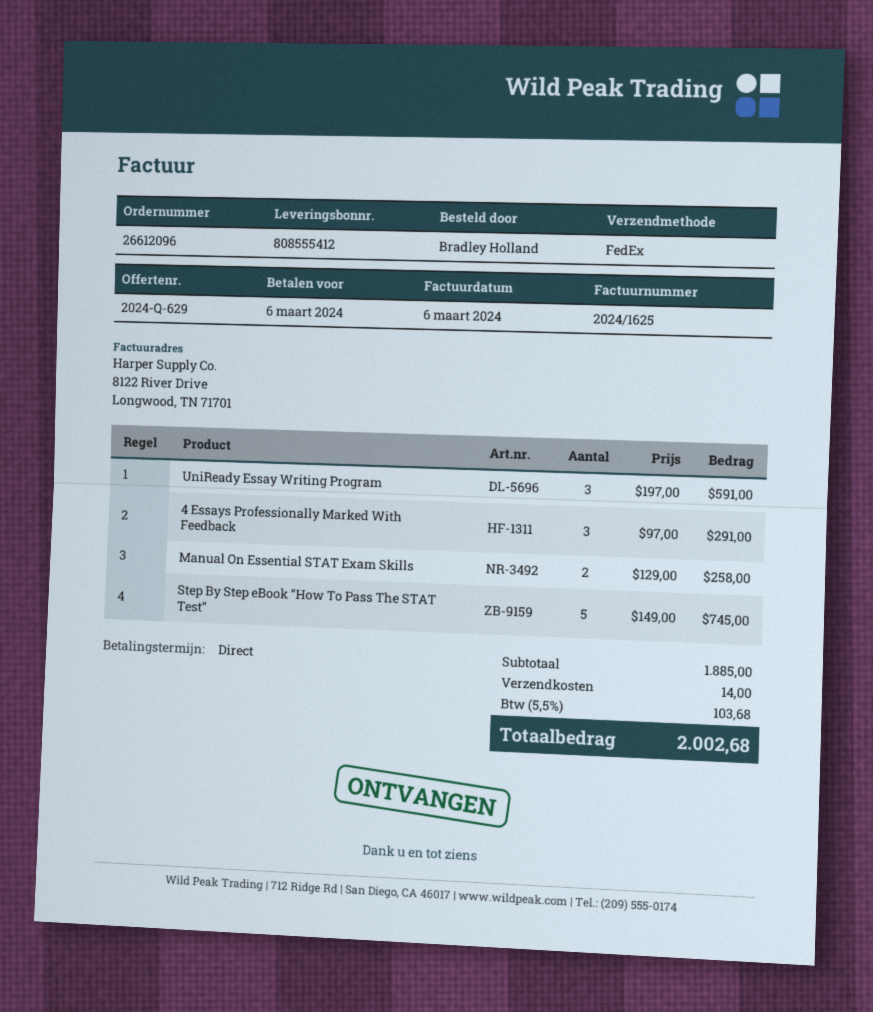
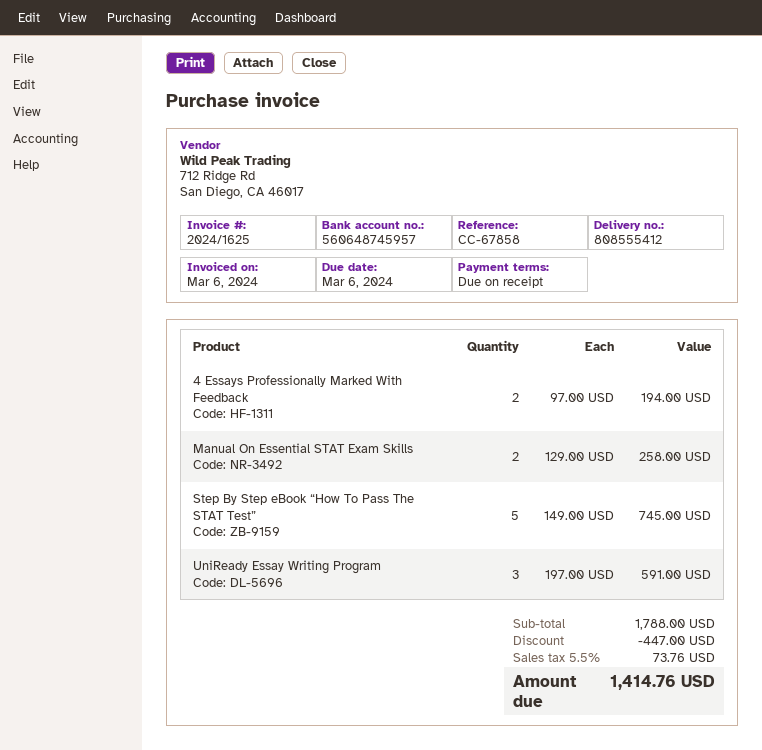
4 Essays Professionally Marked With Feedback: 3 x 97.00 = 291.00 -> 2 x 97.00 = 194.00
subtotal: 1885.00 -> 1788.00
discount: none -> 447.00
shipping: 14.00 -> none
tax: 5.5% = 103.68 -> 5.5% = 73.76
total: 2002.68 -> 1414.76

